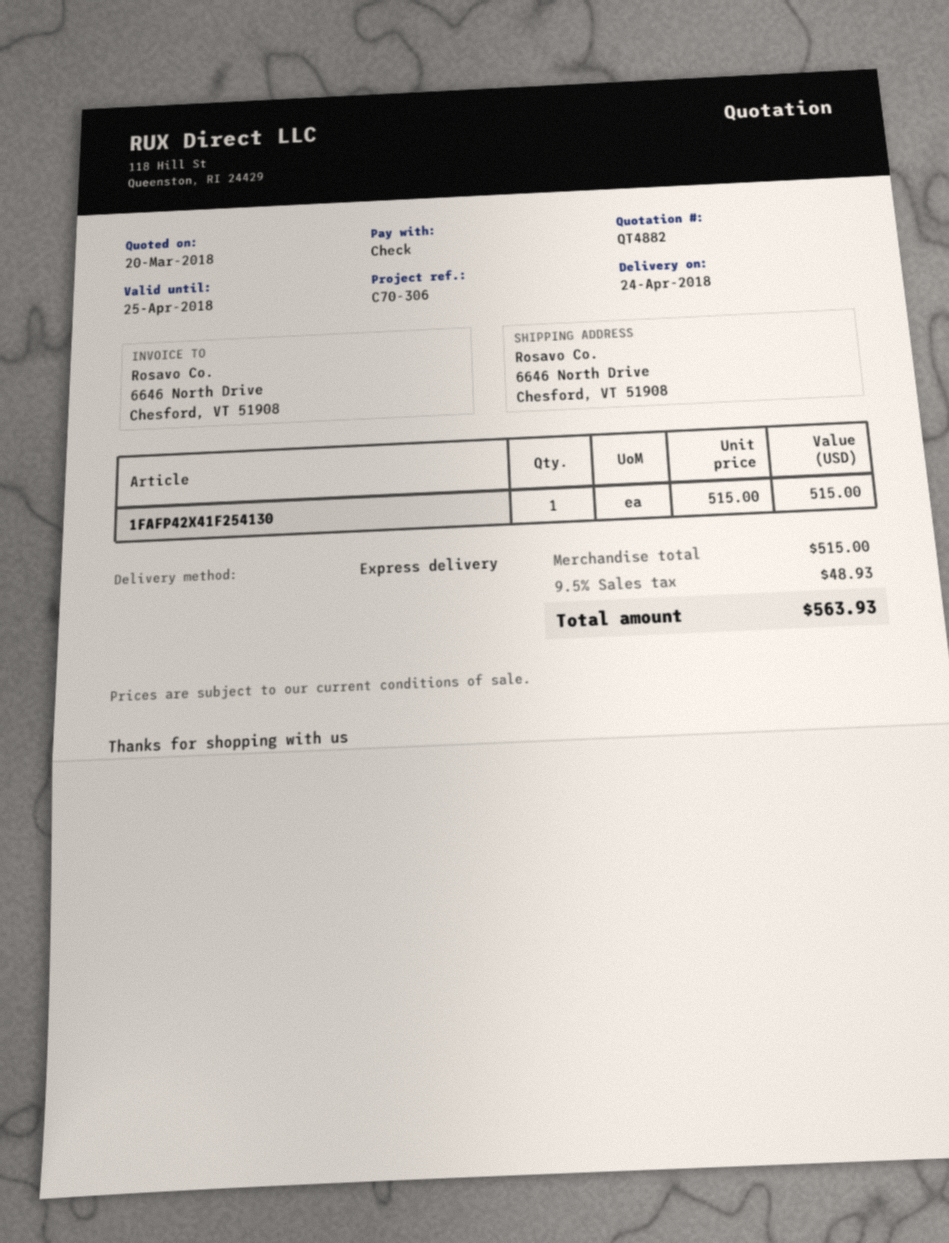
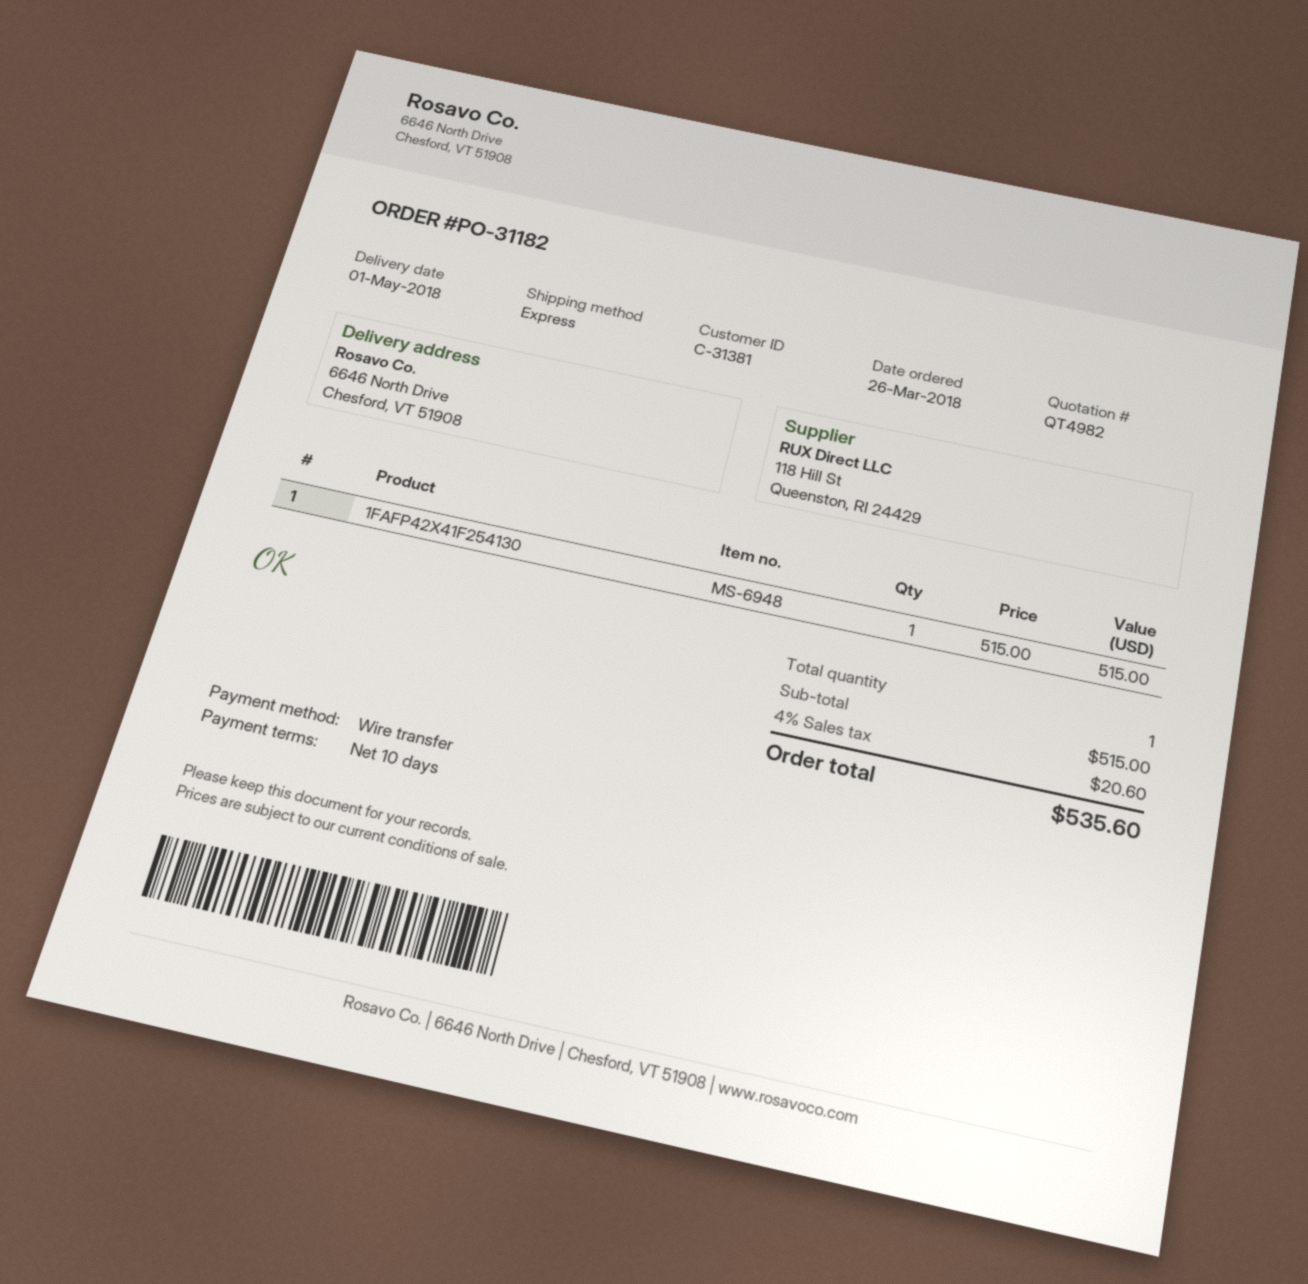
quote number: QT4882 -> QT4982
delivery date: 2018-04-24 -> 2018-05-01
payment method: cheque -> bank transfer
tax: 9.5% = 48.93 -> 4% = 20.60
total: 563.93 -> 535.60

